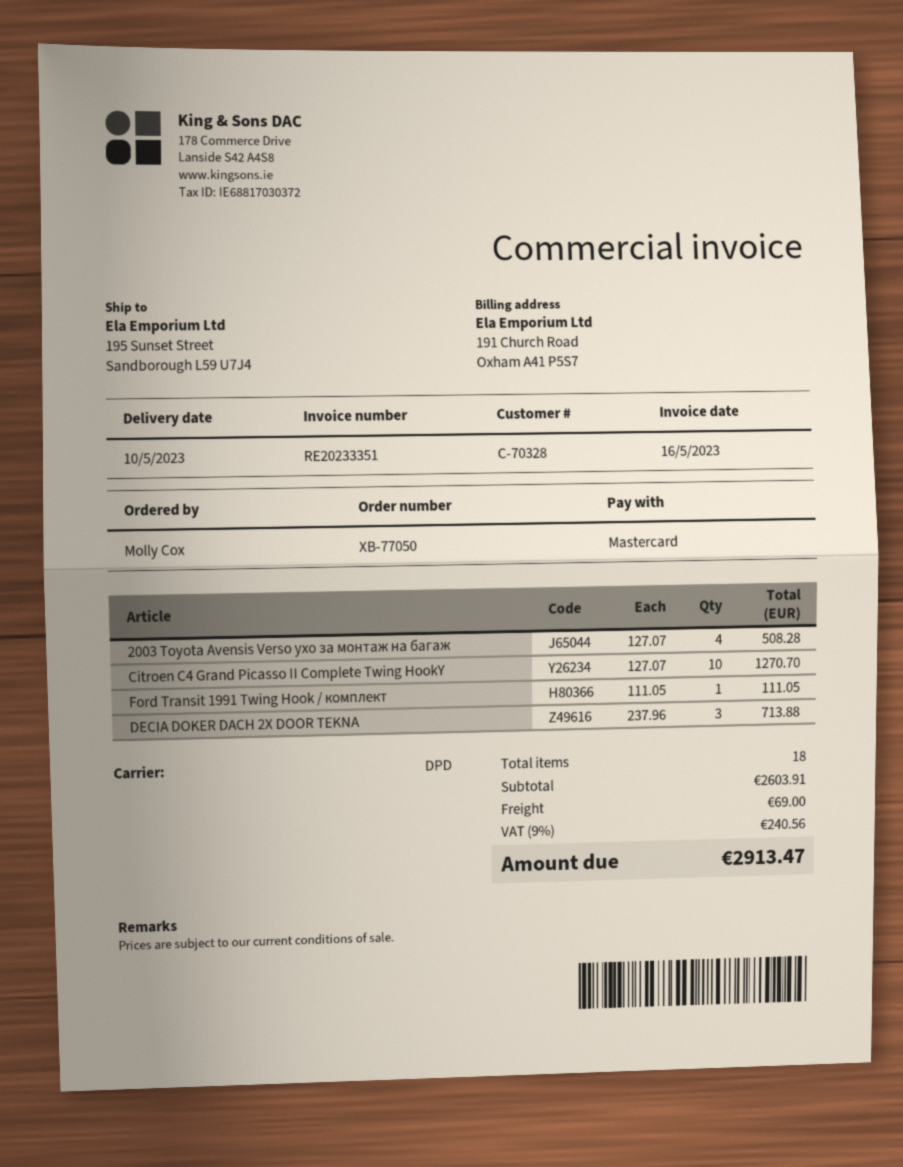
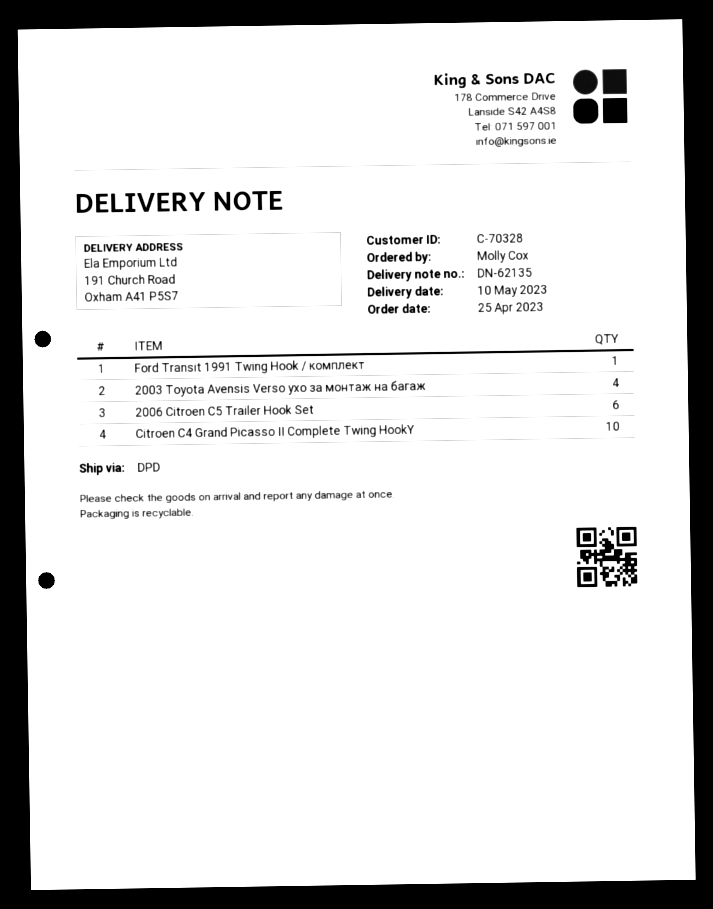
ship to: 195 Sunset Street, Sandborough L59 U7J4 -> 191 Church Road, Oxham A41 P5S7
DECIA DOKER DACH 2X DOOR TEKNA: 3 -> none
2006 Citroen C5 Trailer Hook Set: none -> 6

